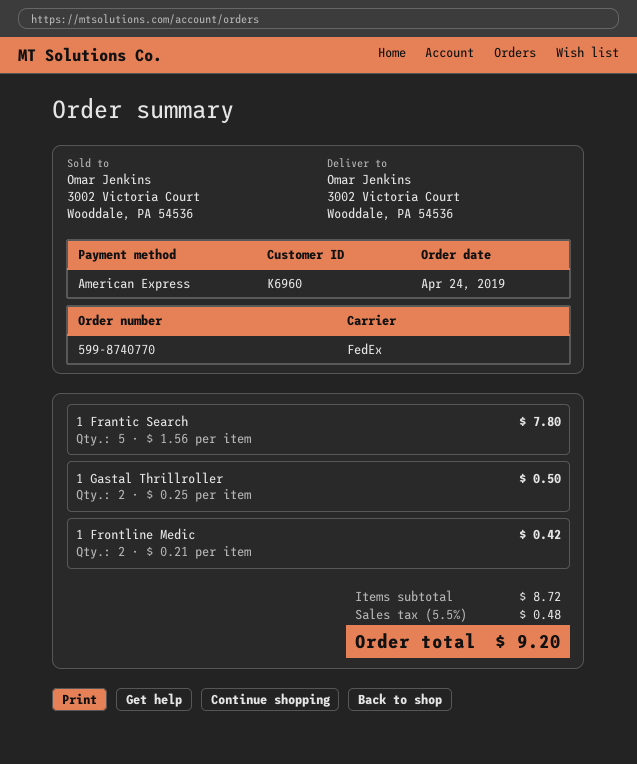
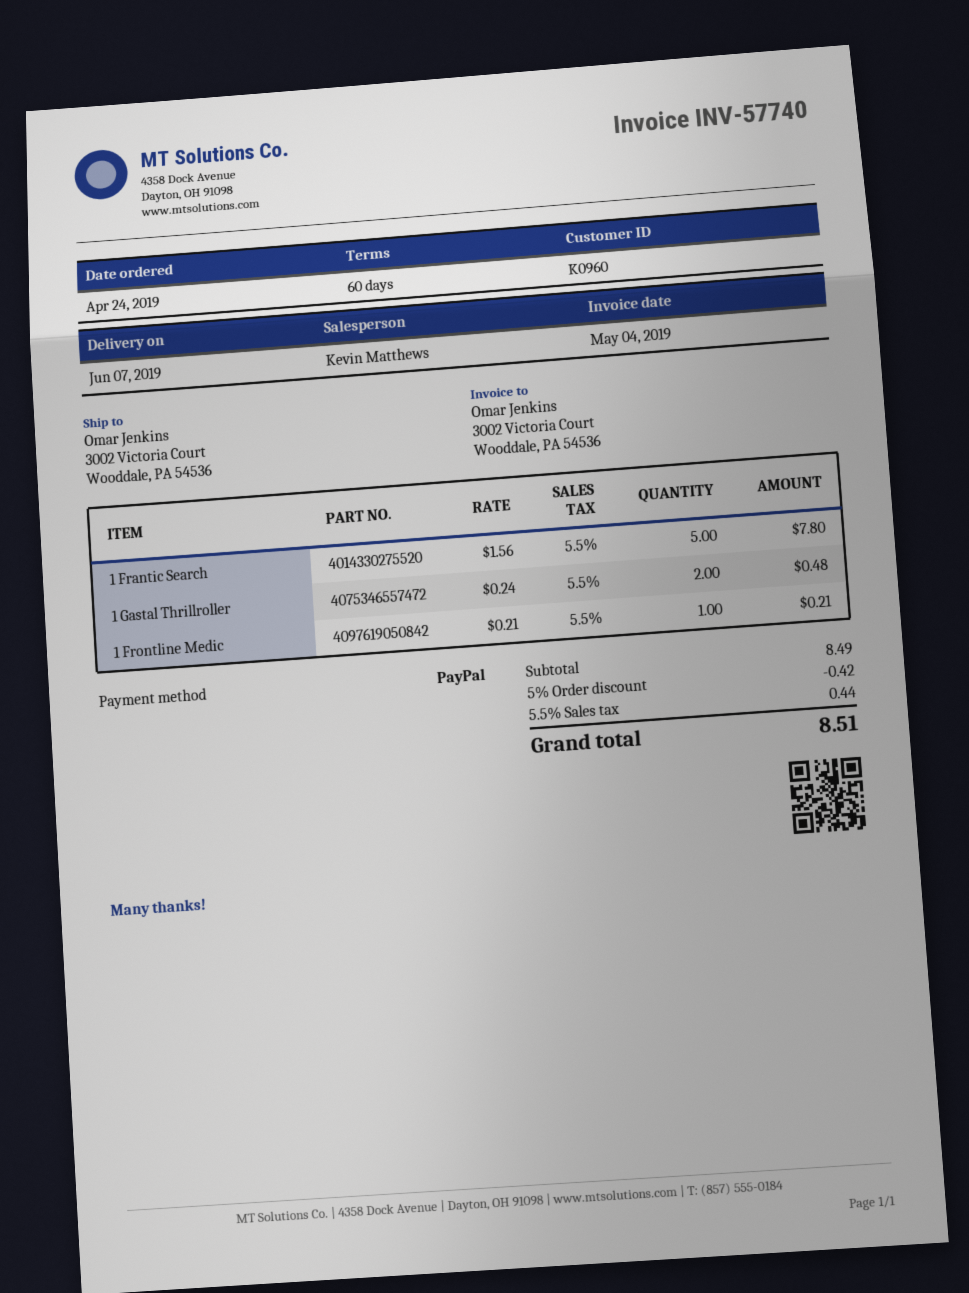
customer number: K6960 -> K0960
payment method: American Express -> PayPal
1 Gastal Thrillroller: 2 x 0.25 = 0.50 -> 2 x 0.24 = 0.48
1 Frontline Medic: 2 x 0.21 = 0.42 -> 1 x 0.21 = 0.21
subtotal: 8.72 -> 8.49
discount: none -> 5% = 0.42
tax: 5.5% = 0.48 -> 5.5% = 0.44
total: 9.20 -> 8.51

